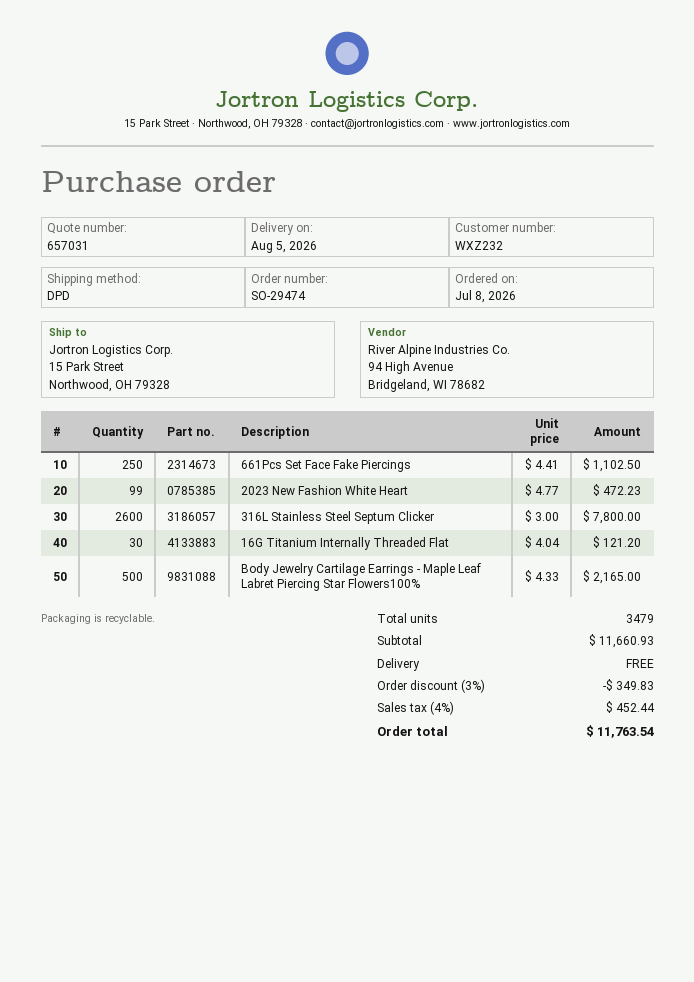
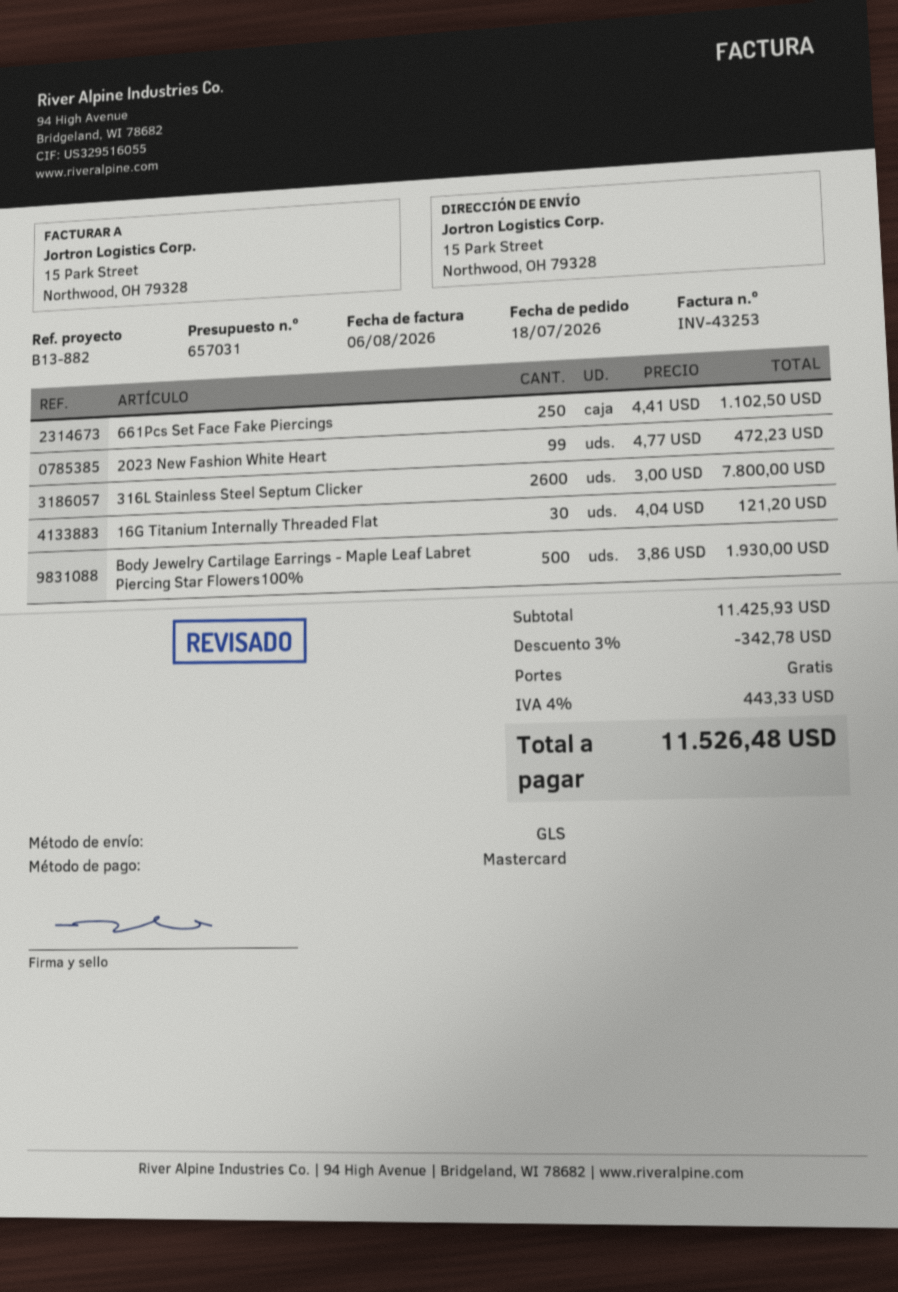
order date: 2026-07-08 -> 2026-07-18
shipping method: DPD -> GLS
Body Jewelry Cartilage Earrings - Maple Leaf Labret Piercing Star Flowers100%: 500 x 4.33 = 2165.00 -> 500 x 3.86 = 1930.00
subtotal: 11660.93 -> 11425.93
discount: 3% = 349.83 -> 3% = 342.78
tax: 4% = 452.44 -> 4% = 443.33
total: 11763.54 -> 11526.48

